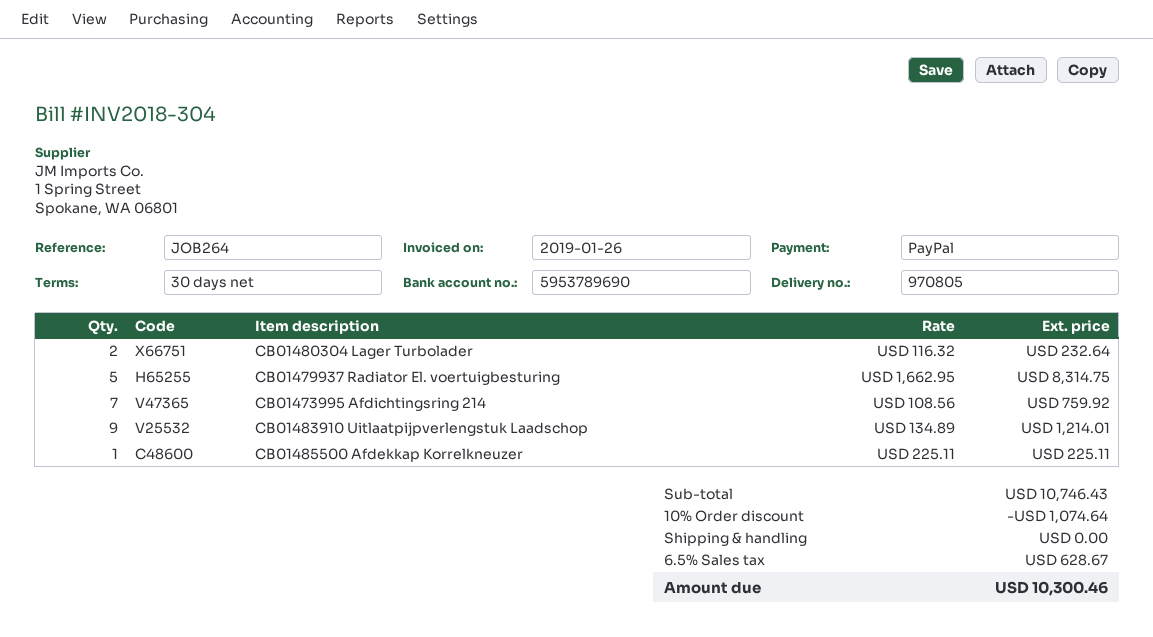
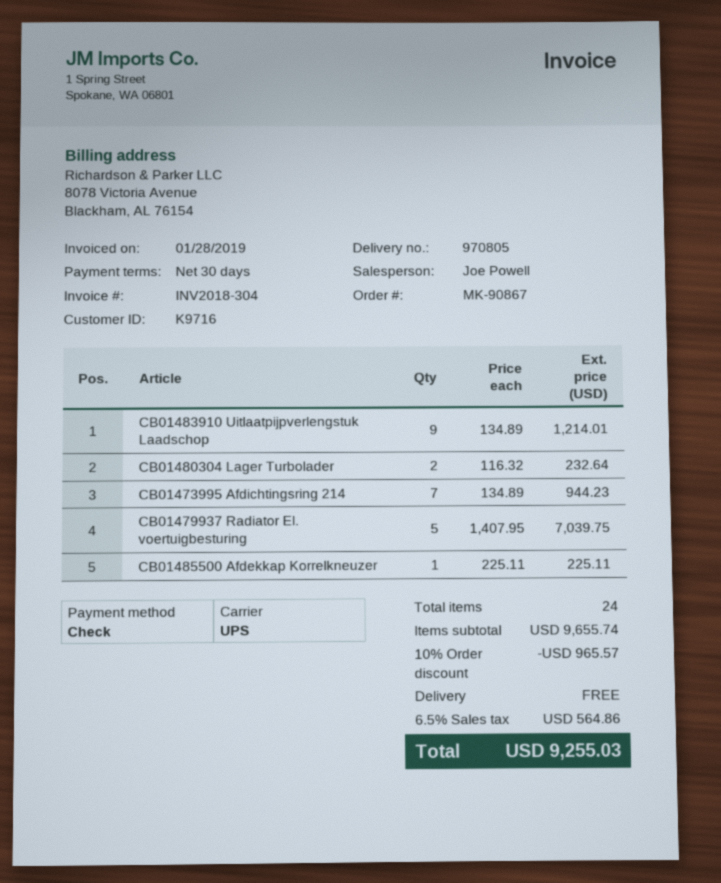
invoice date: 2019-01-26 -> 2019-01-28
payment method: PayPal -> cheque
CB01479937 Radiator El. voertuigbesturing: 5 x 1662.95 = 8314.75 -> 5 x 1407.95 = 7039.75
CB01473995 Afdichtingsring 214: 7 x 108.56 = 759.92 -> 7 x 134.89 = 944.23
subtotal: 10746.43 -> 9655.74
discount: 10% = 1074.64 -> 10% = 965.57
tax: 6.5% = 628.67 -> 6.5% = 564.86
total: 10300.46 -> 9255.03

